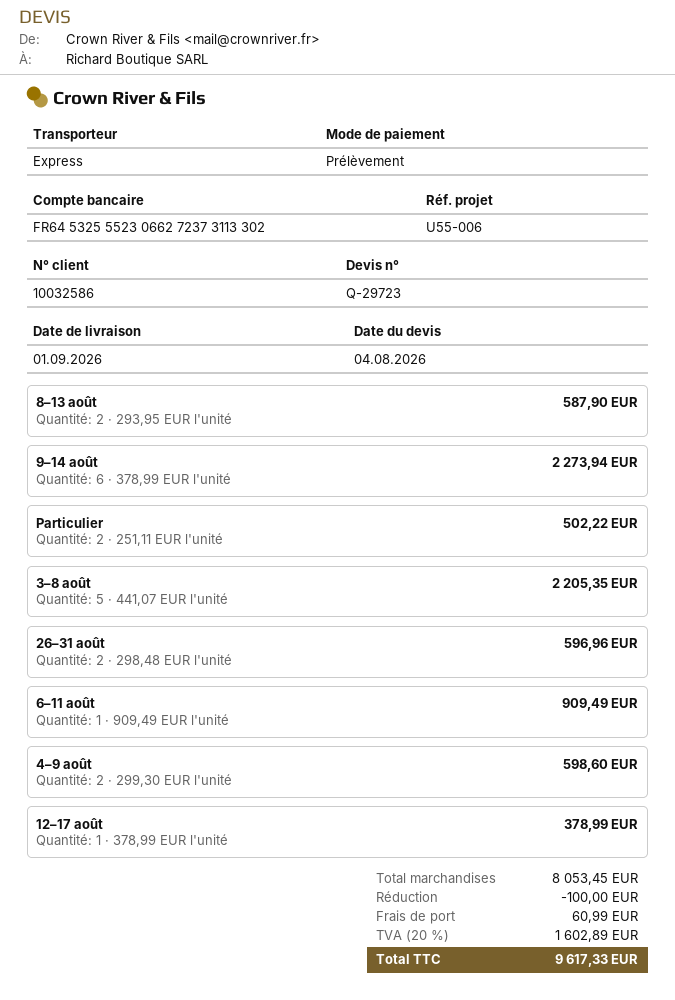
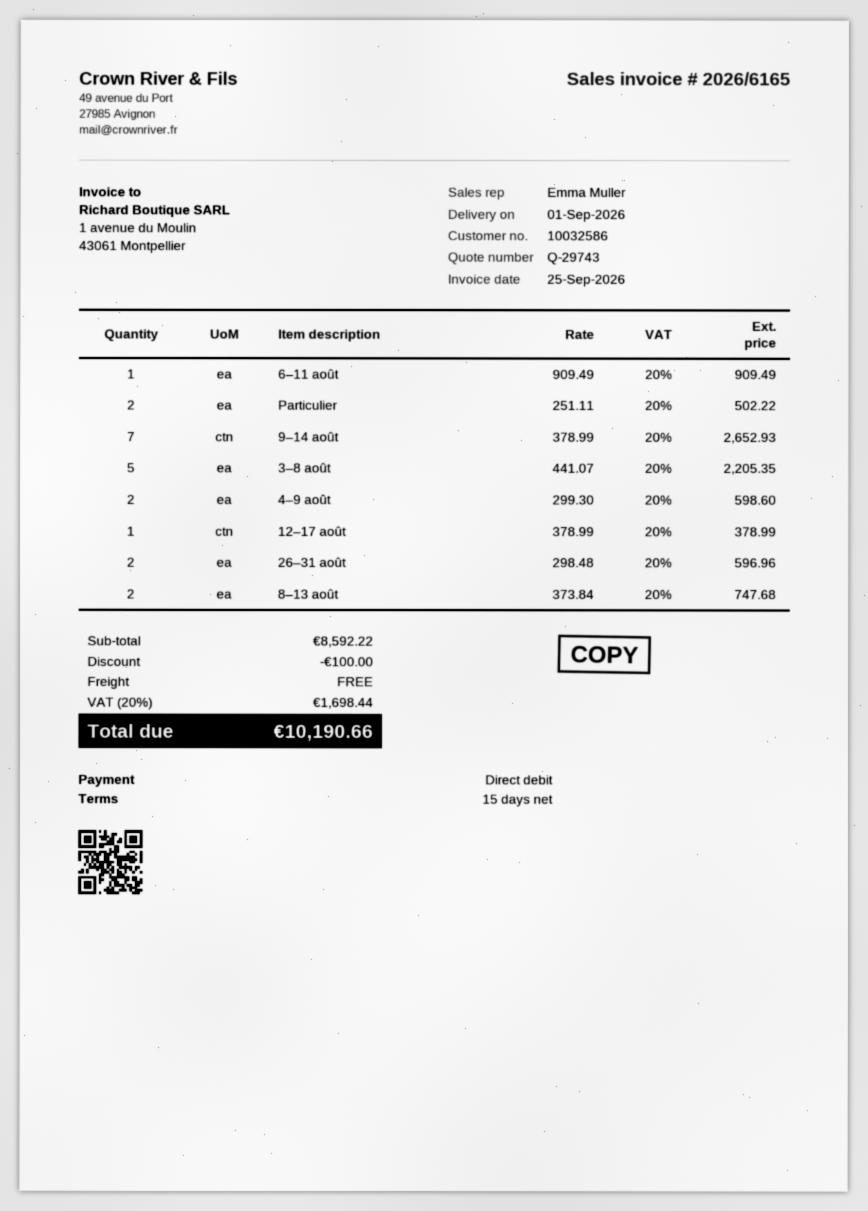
quote number: Q-29723 -> Q-29743
8–13 août: 2 x 293.95 = 587.90 -> 2 x 373.84 = 747.68
9–14 août: 6 x 378.99 = 2273.94 -> 7 x 378.99 = 2652.93
subtotal: 8053.45 -> 8592.22
shipping: 60.99 -> 0.00
tax: 20% = 1602.89 -> 20% = 1698.44
total: 9617.33 -> 10190.66

